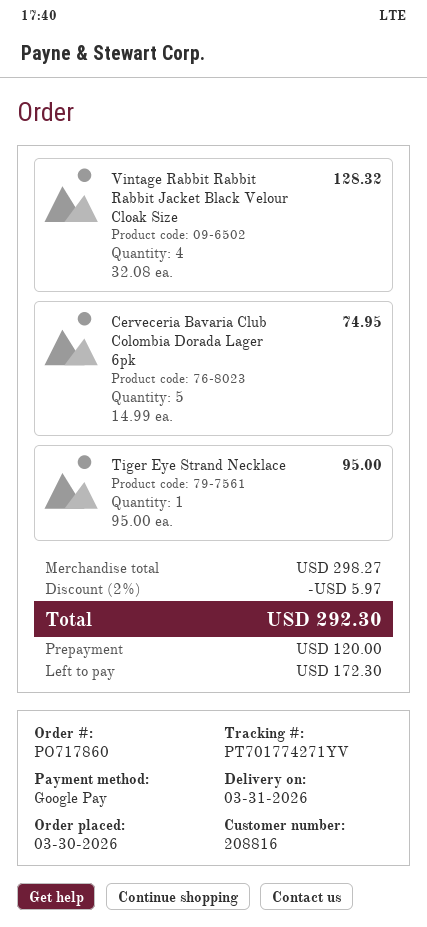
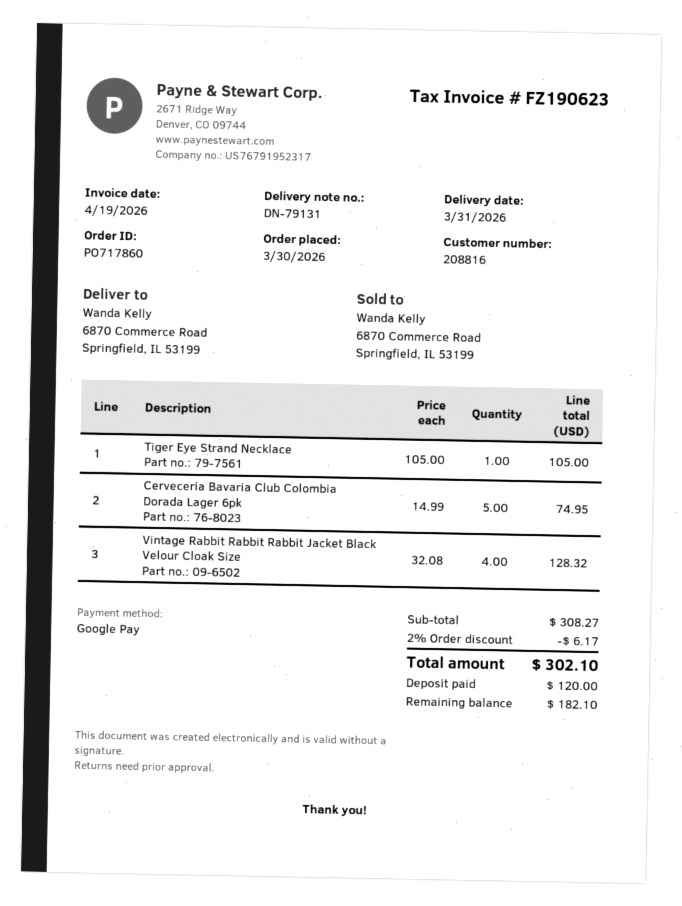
Tiger Eye Strand Necklace: 1 x 95.00 = 95.00 -> 1 x 105.00 = 105.00
subtotal: 298.27 -> 308.27
discount: 2% = 5.97 -> 2% = 6.17
total: 292.30 -> 302.10
balance: 172.30 -> 182.10

